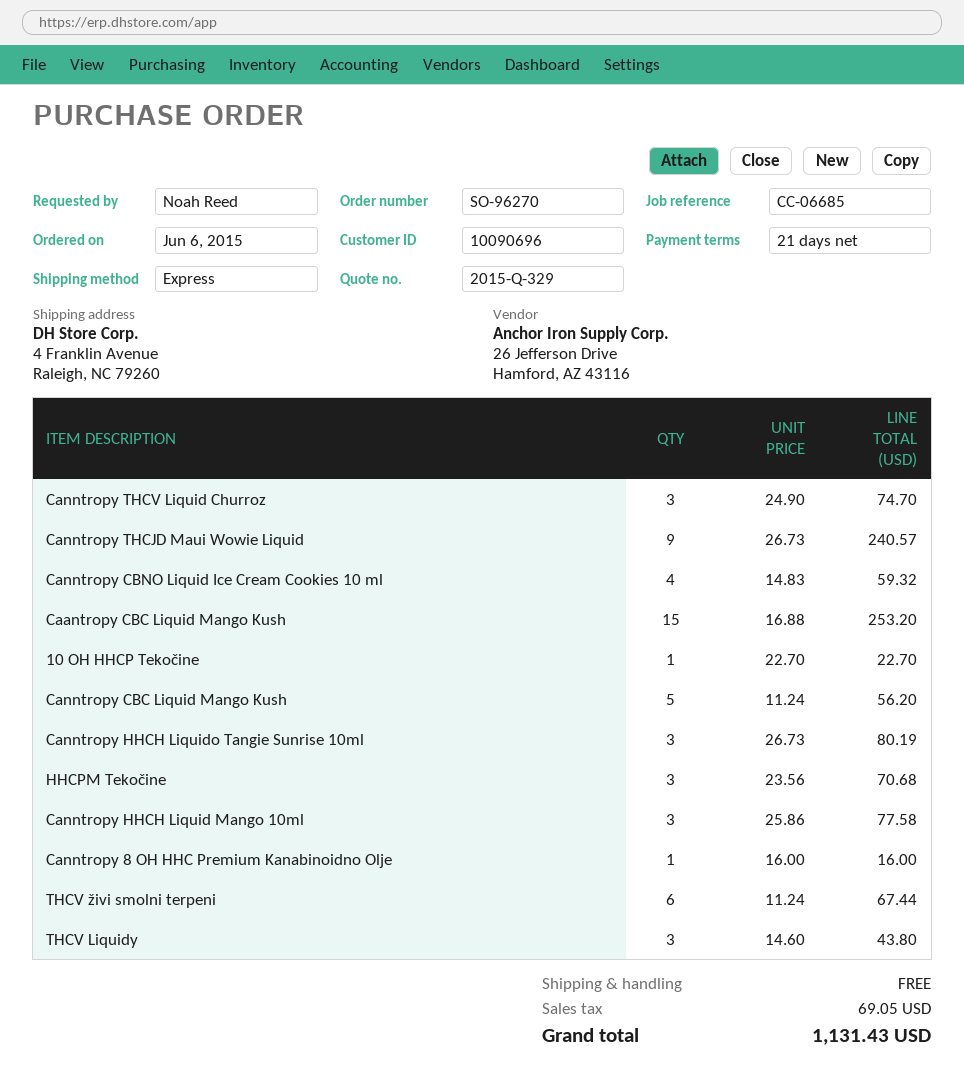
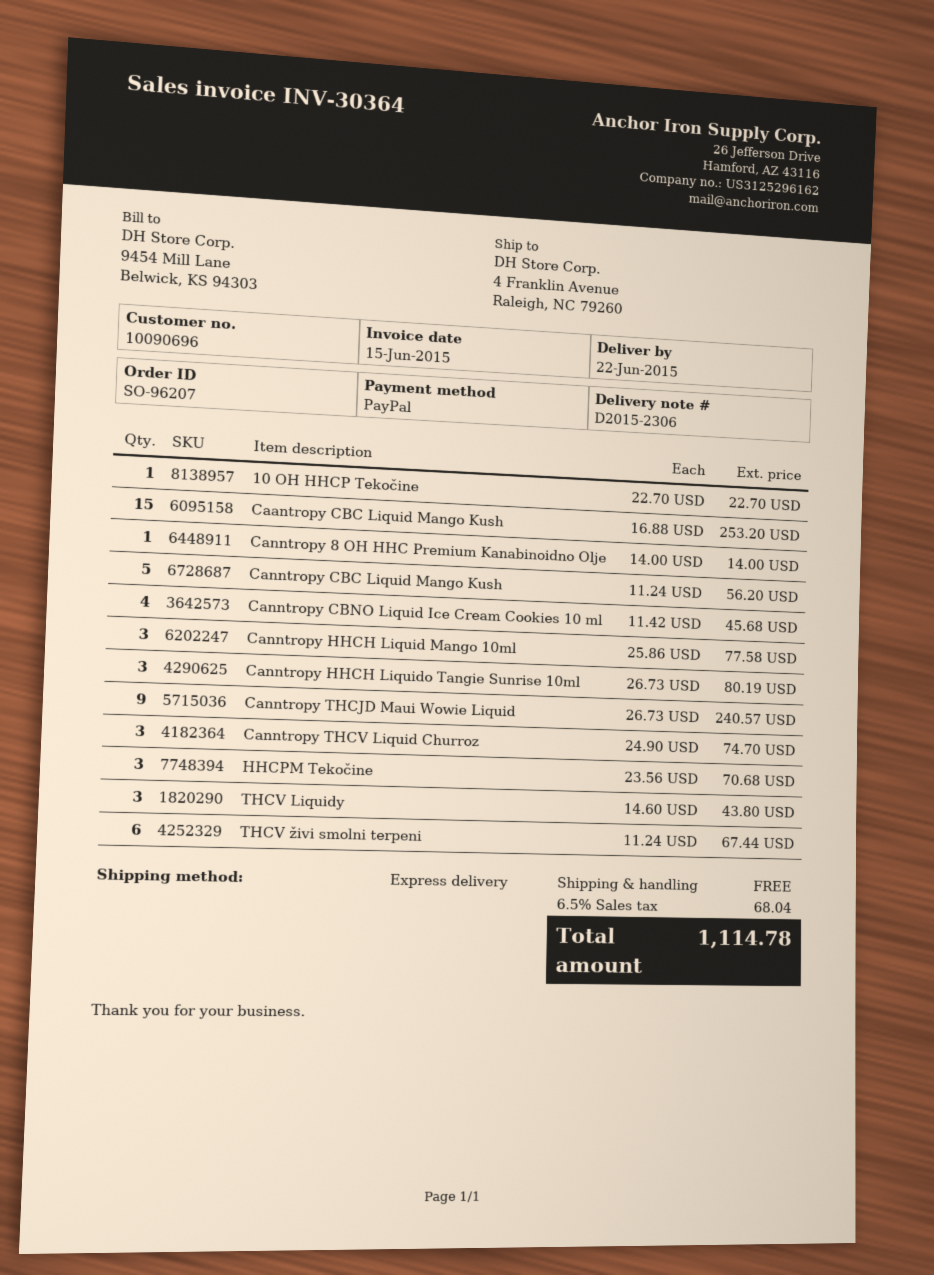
order number: SO-96270 -> SO-96207
Canntropy CBNO Liquid Ice Cream Cookies 10 ml: 4 x 14.83 = 59.32 -> 4 x 11.42 = 45.68
Canntropy 8 OH HHC Premium Kanabinoidno Olje: 1 x 16.00 = 16.00 -> 1 x 14.00 = 14.00
tax: 69.05 -> 68.04
total: 1131.43 -> 1114.78

